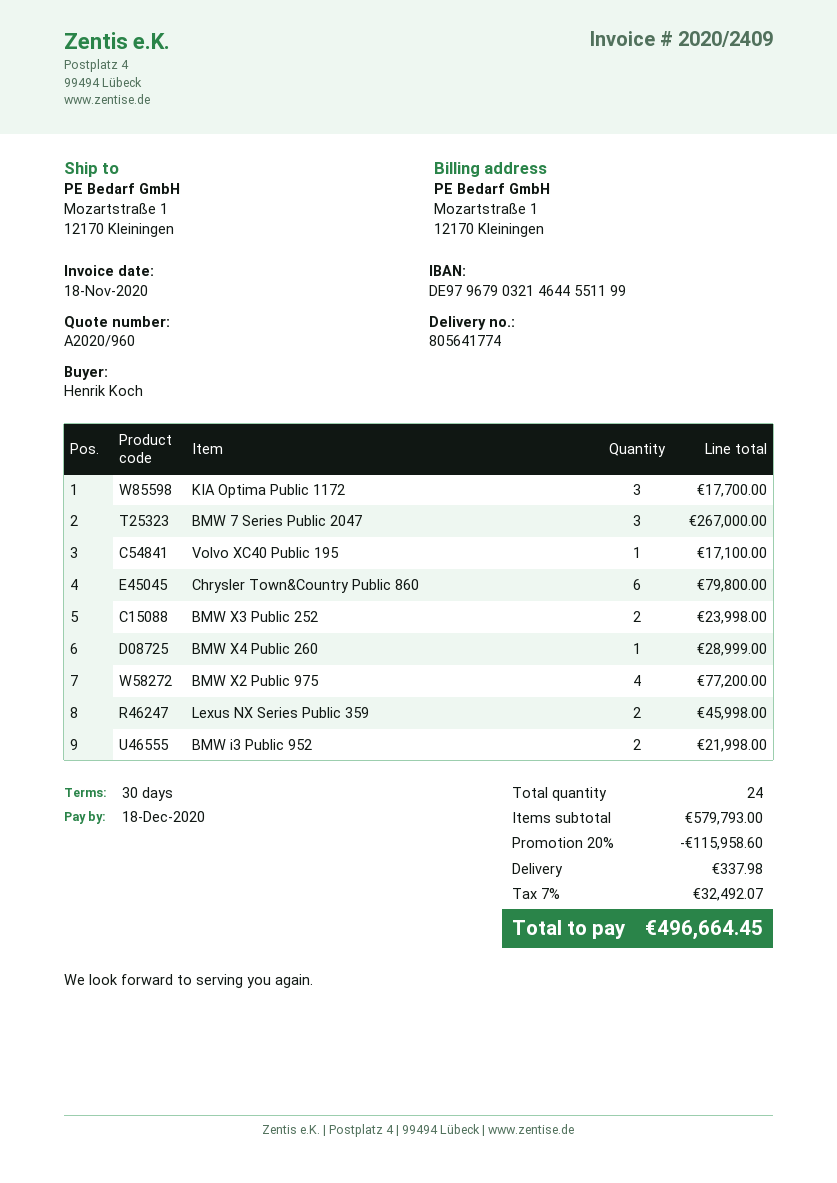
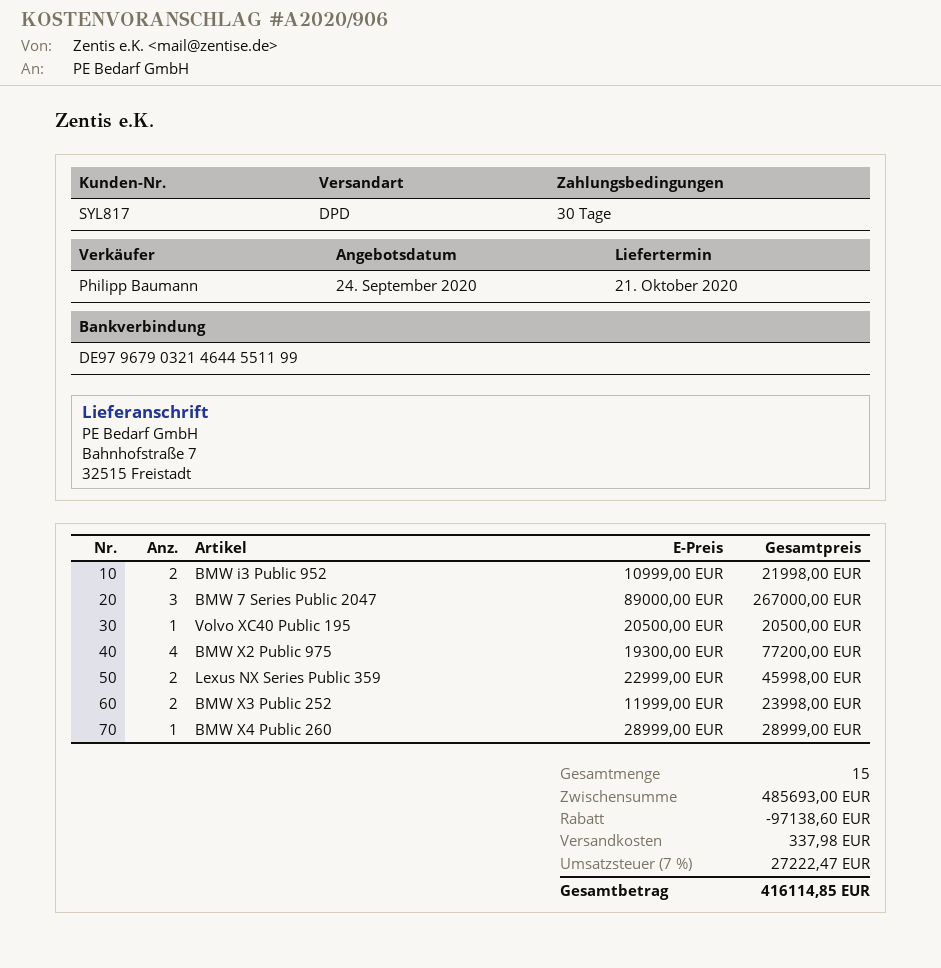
quote number: A2020/960 -> A2020/906
ship to: Mozartstraße 1, 12170 Kleiningen -> Bahnhofstraße 7, 32515 Freistadt
KIA Optima Public 1172: 3 for 17700.00 -> none
Volvo XC40 Public 195: 1 for 17100.00 -> 1 for 20500.00
Chrysler Town&Country Public 860: 6 for 79800.00 -> none
total quantity: 24 -> 15
subtotal: 579793.00 -> 485693.00
discount: 115958.60 -> 97138.60
tax: 7% = 32492.07 -> 7% = 27222.47
total: 496664.45 -> 416114.85

